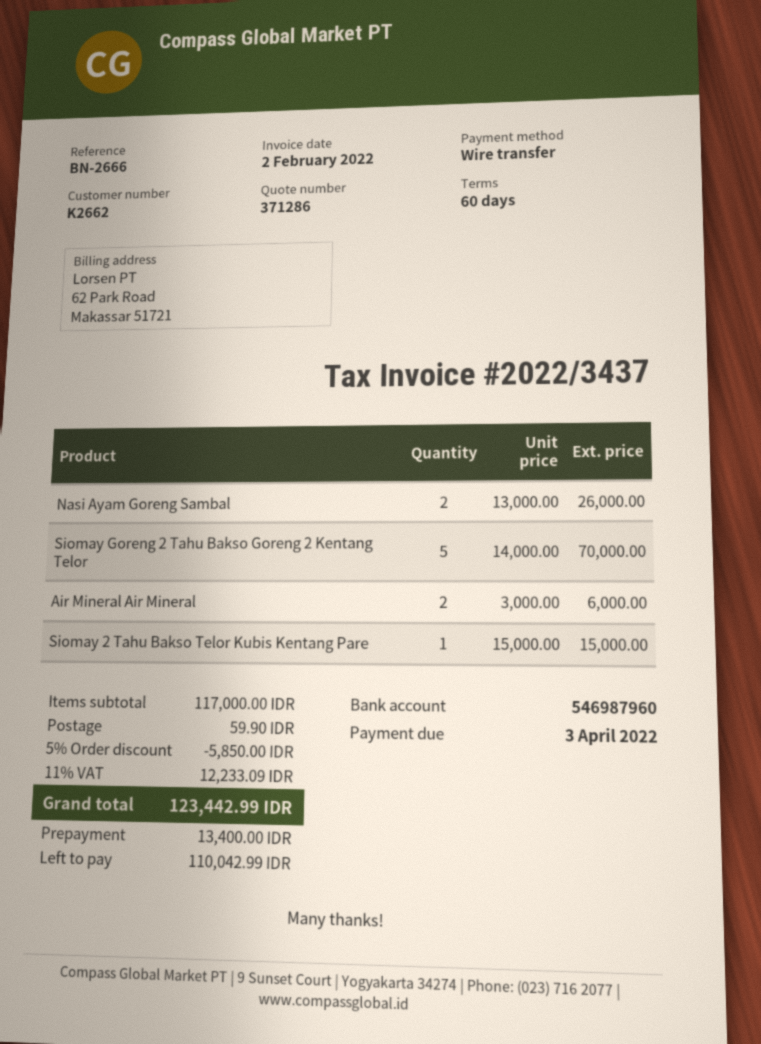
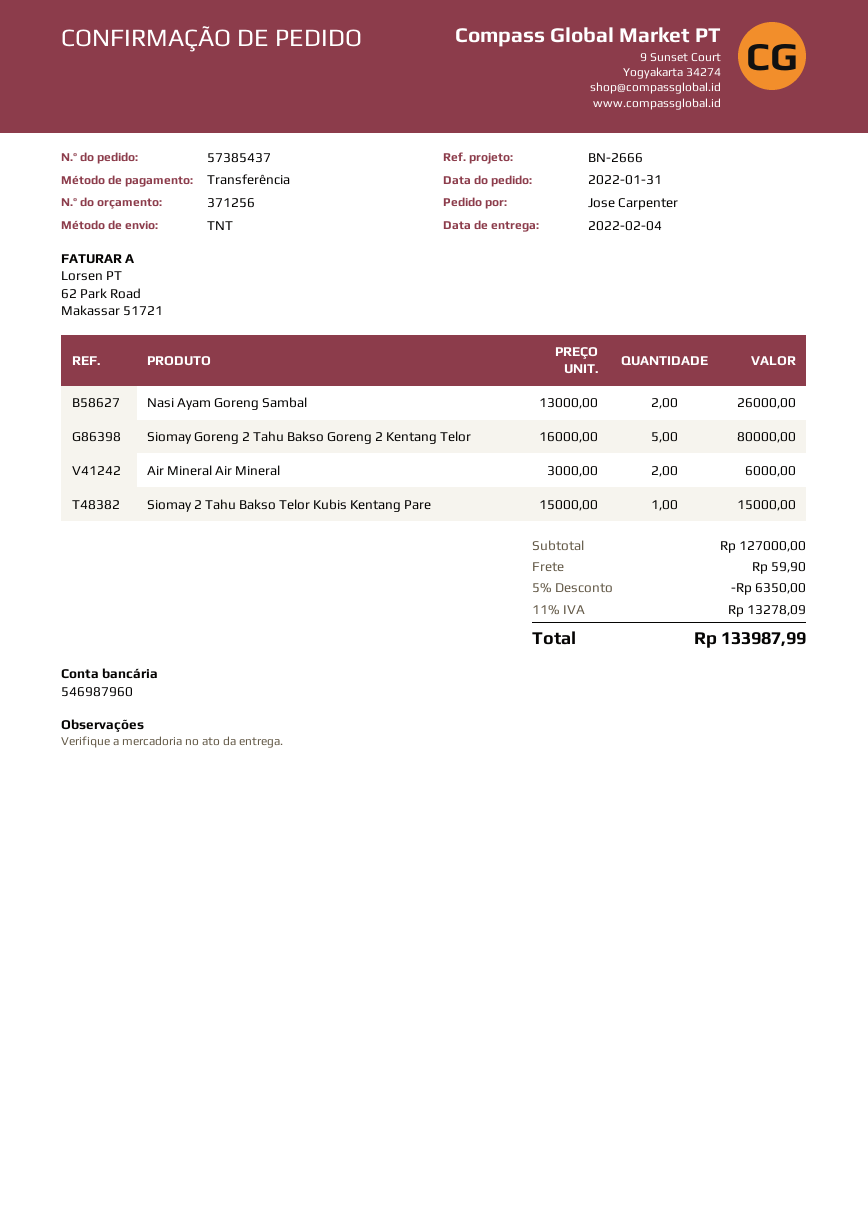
quote number: 371286 -> 371256
Siomay Goreng 2 Tahu Bakso Goreng 2 Kentang Telor: 5 x 14000.00 = 70000.00 -> 5 x 16000.00 = 80000.00
subtotal: 117000.00 -> 127000.00
discount: 5% = 5850.00 -> 5% = 6350.00
tax: 11% = 12233.09 -> 11% = 13278.09
total: 123442.99 -> 133987.99

